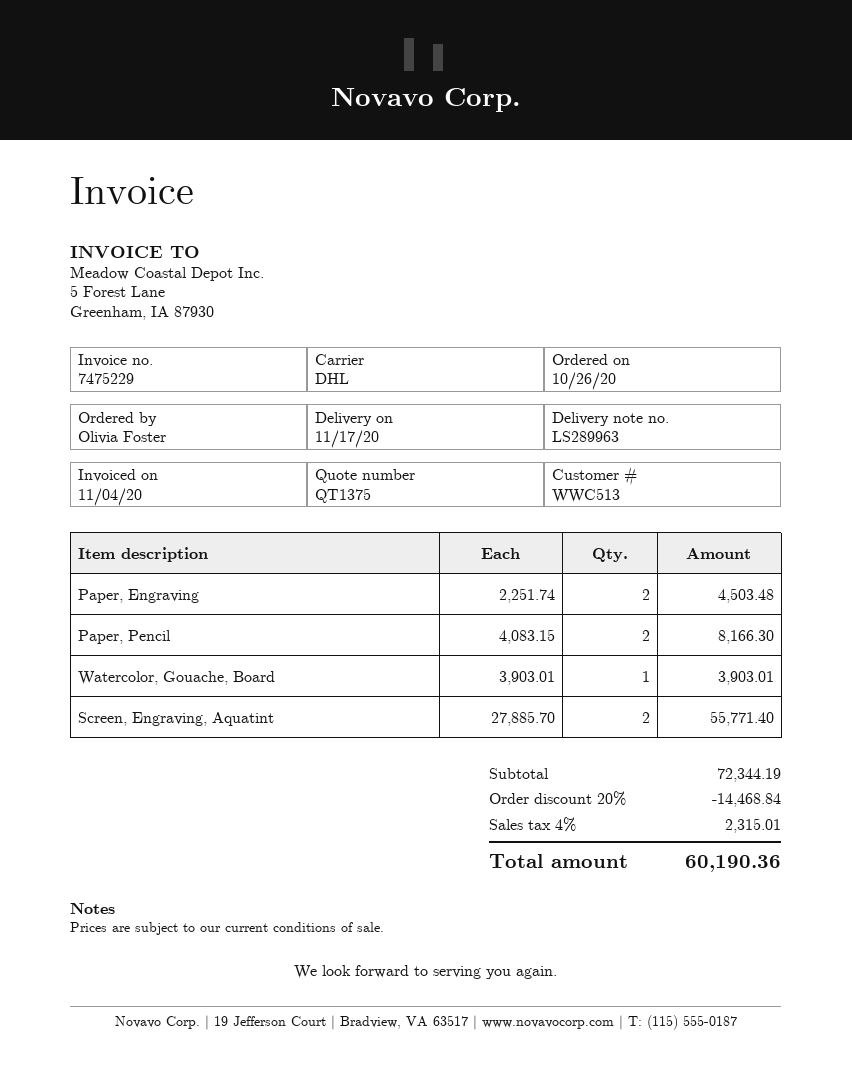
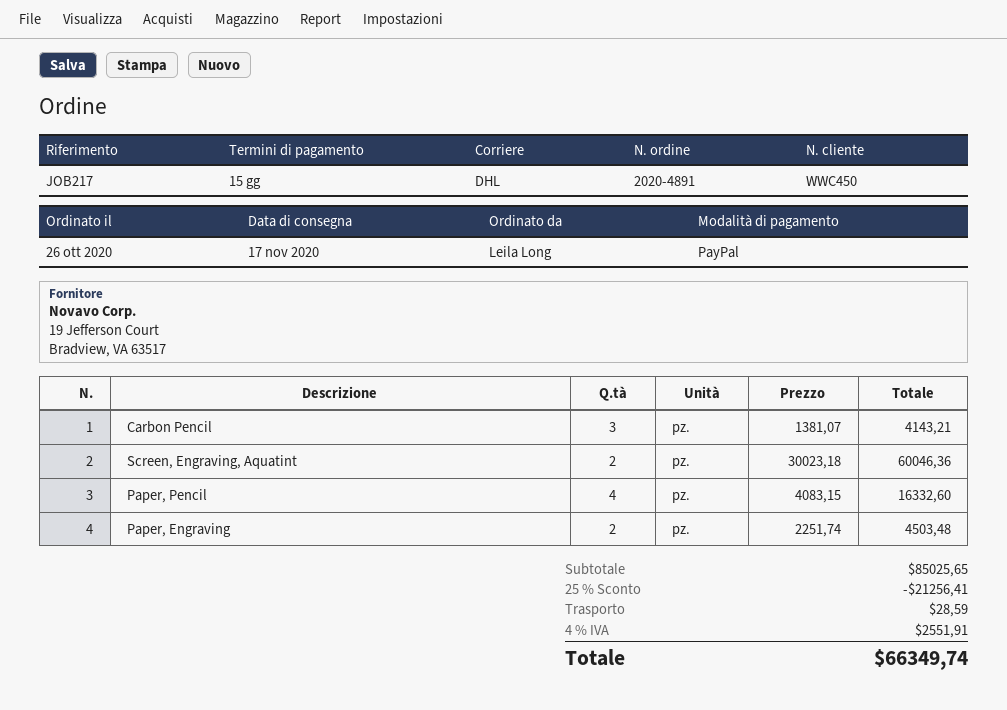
customer number: WWC513 -> WWC450
ordered by: Olivia Foster -> Leila Long
Paper, Pencil: 2 x 4083.15 = 8166.30 -> 4 x 4083.15 = 16332.60
Watercolor, Gouache, Board: 1 x 3903.01 = 3903.01 -> none
Screen, Engraving, Aquatint: 2 x 27885.70 = 55771.40 -> 2 x 30023.18 = 60046.36
Carbon Pencil: none -> 3 x 1381.07 = 4143.21
subtotal: 72344.19 -> 85025.65
discount: 20% = 14468.84 -> 25% = 21256.41
shipping: none -> 28.59
tax: 4% = 2315.01 -> 4% = 2551.91
total: 60190.36 -> 66349.74

